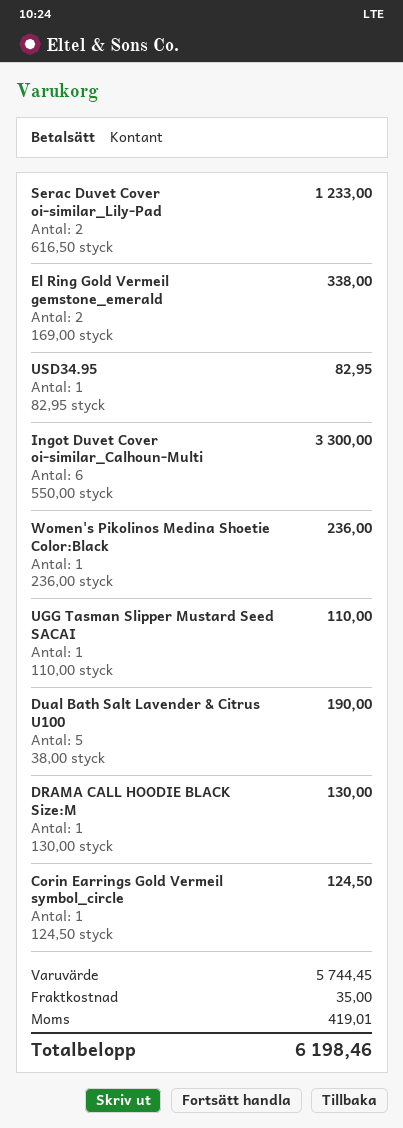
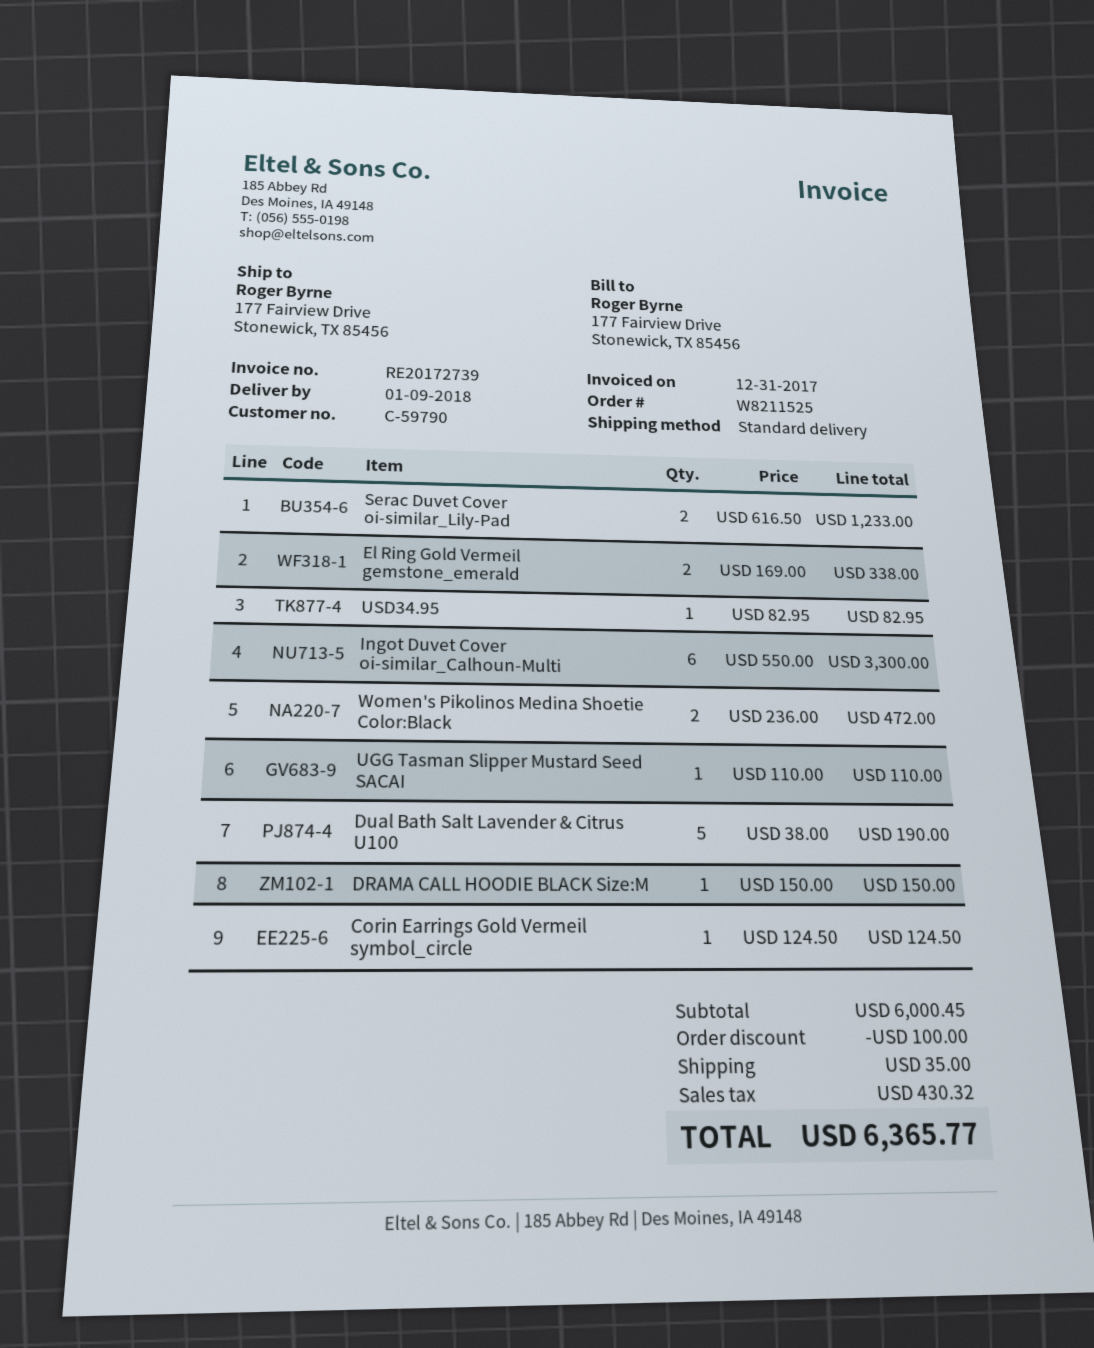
Women's Pikolinos Medina Shoetie Color:Black: 1 x 236.00 = 236.00 -> 2 x 236.00 = 472.00
DRAMA CALL HOODIE BLACK Size:M: 1 x 130.00 = 130.00 -> 1 x 150.00 = 150.00
subtotal: 5744.45 -> 6000.45
discount: none -> 100.00
tax: 419.01 -> 430.32
total: 6198.46 -> 6365.77

